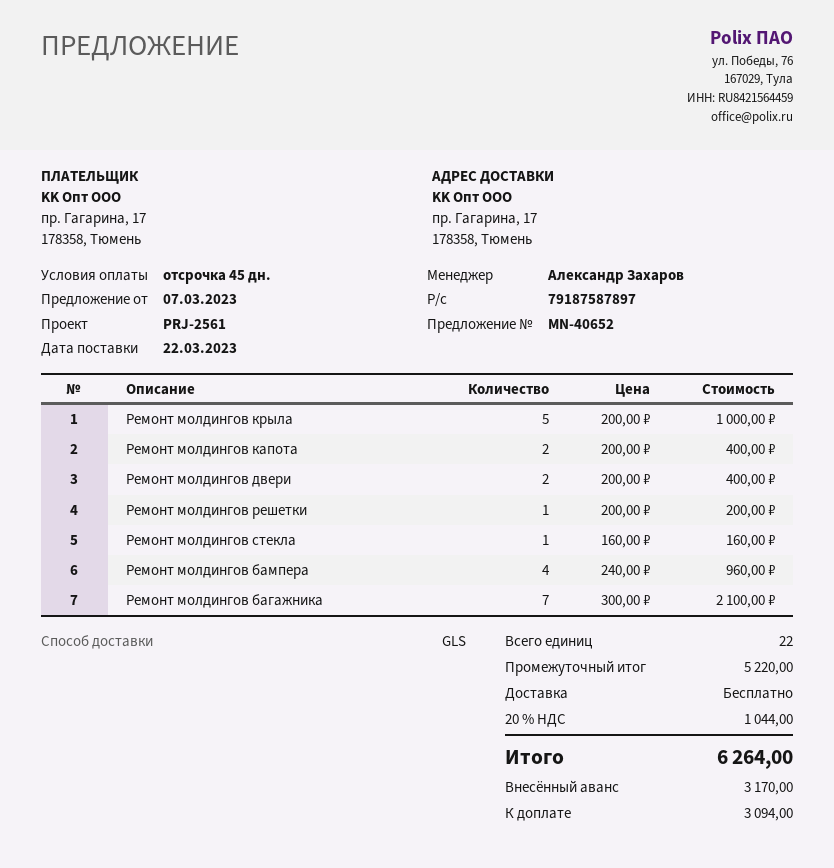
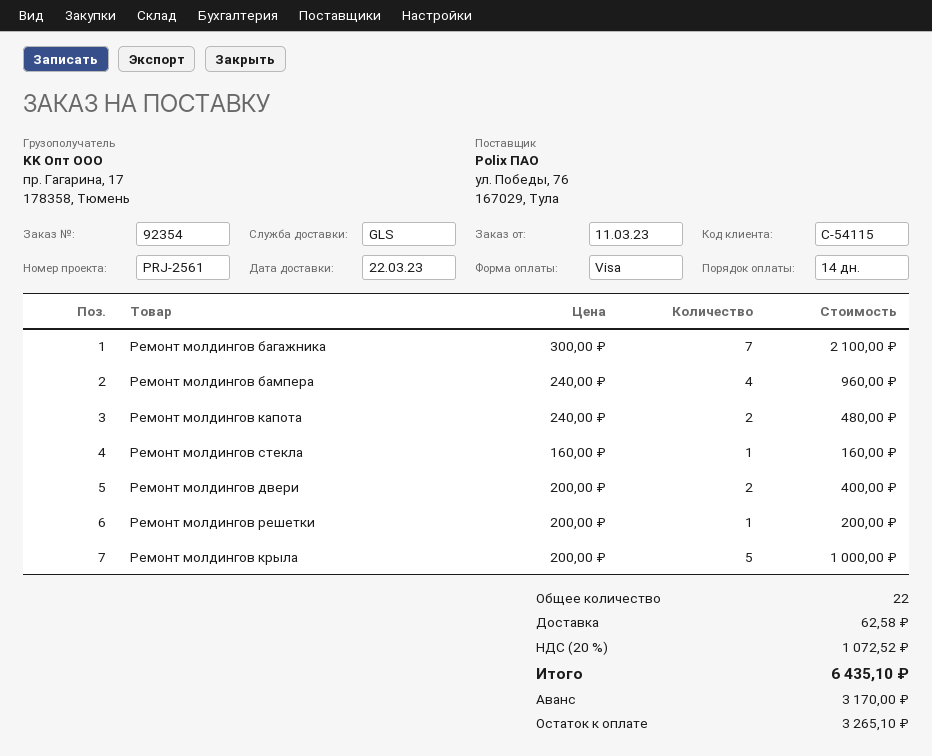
payment terms: 45 days -> 14 days
Ремонт молдингов капота: 2 x 200.00 = 400.00 -> 2 x 240.00 = 480.00
shipping: 0.00 -> 62.58
tax: 20% = 1044.00 -> 20% = 1072.52
total: 6264.00 -> 6435.10
balance: 3094.00 -> 3265.10

